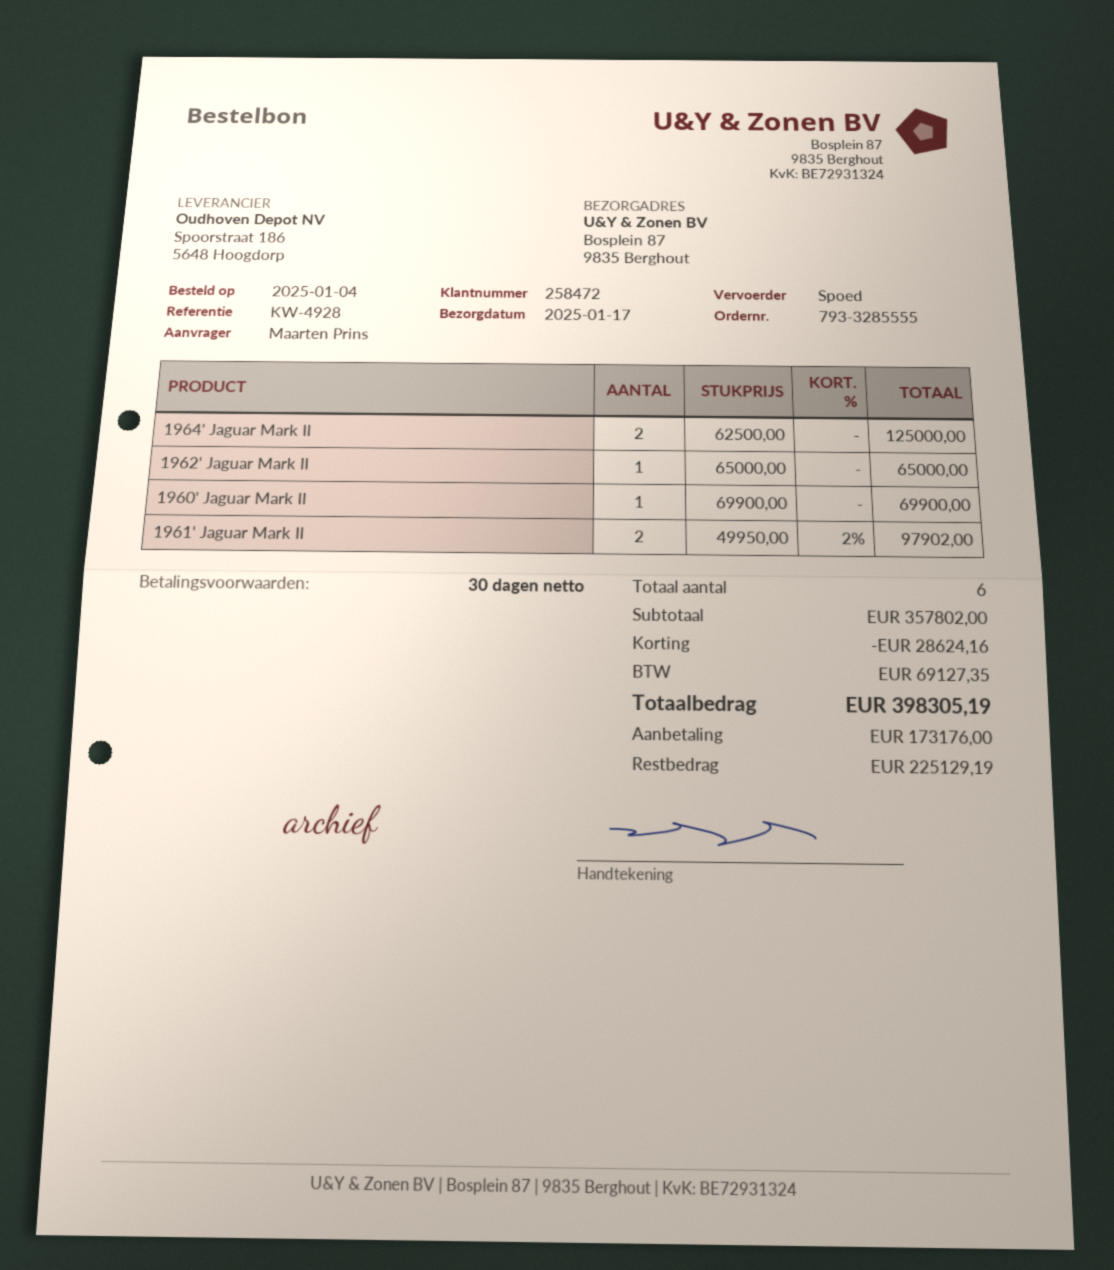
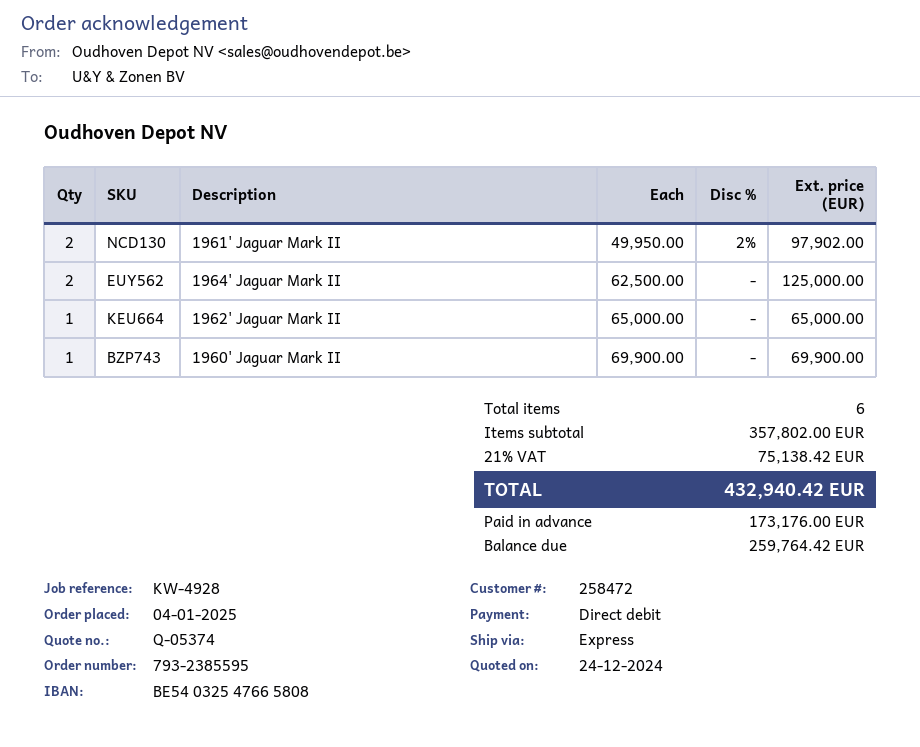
order number: 793-3285555 -> 793-2385595
discount: 28624.16 -> none
tax: 69127.35 -> 75138.42
total: 398305.19 -> 432940.42
balance: 225129.19 -> 259764.42

